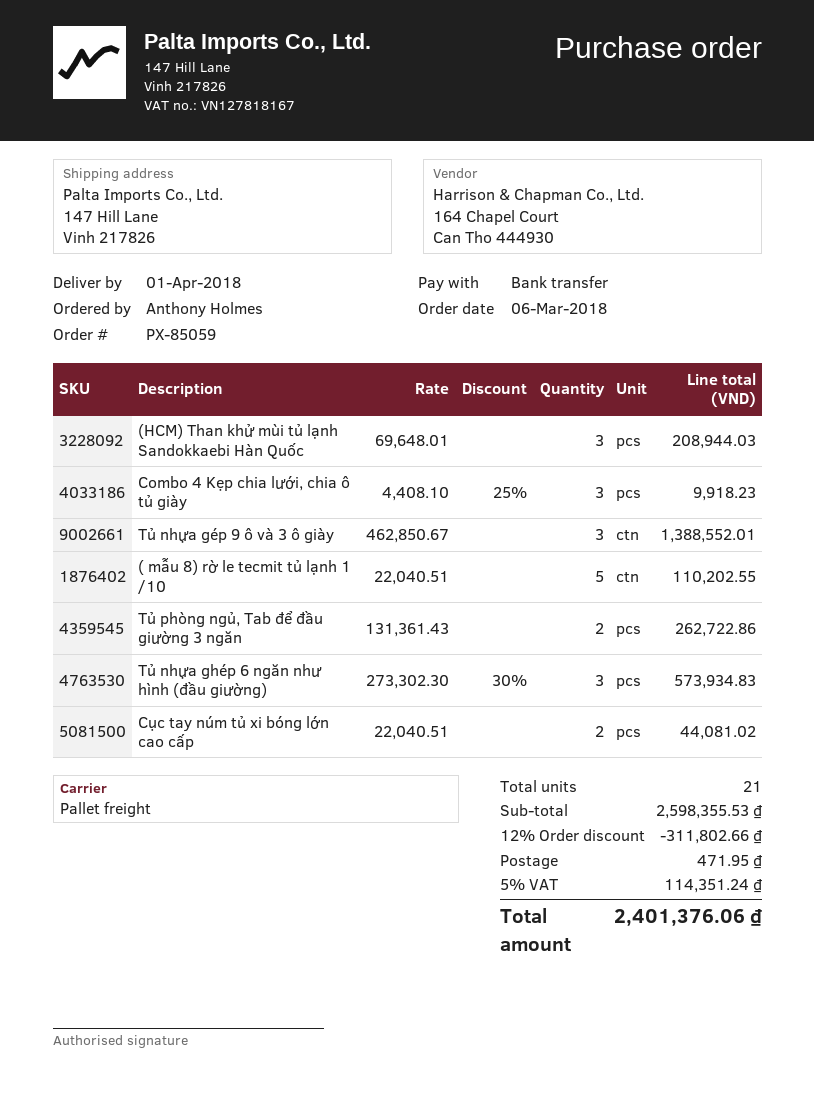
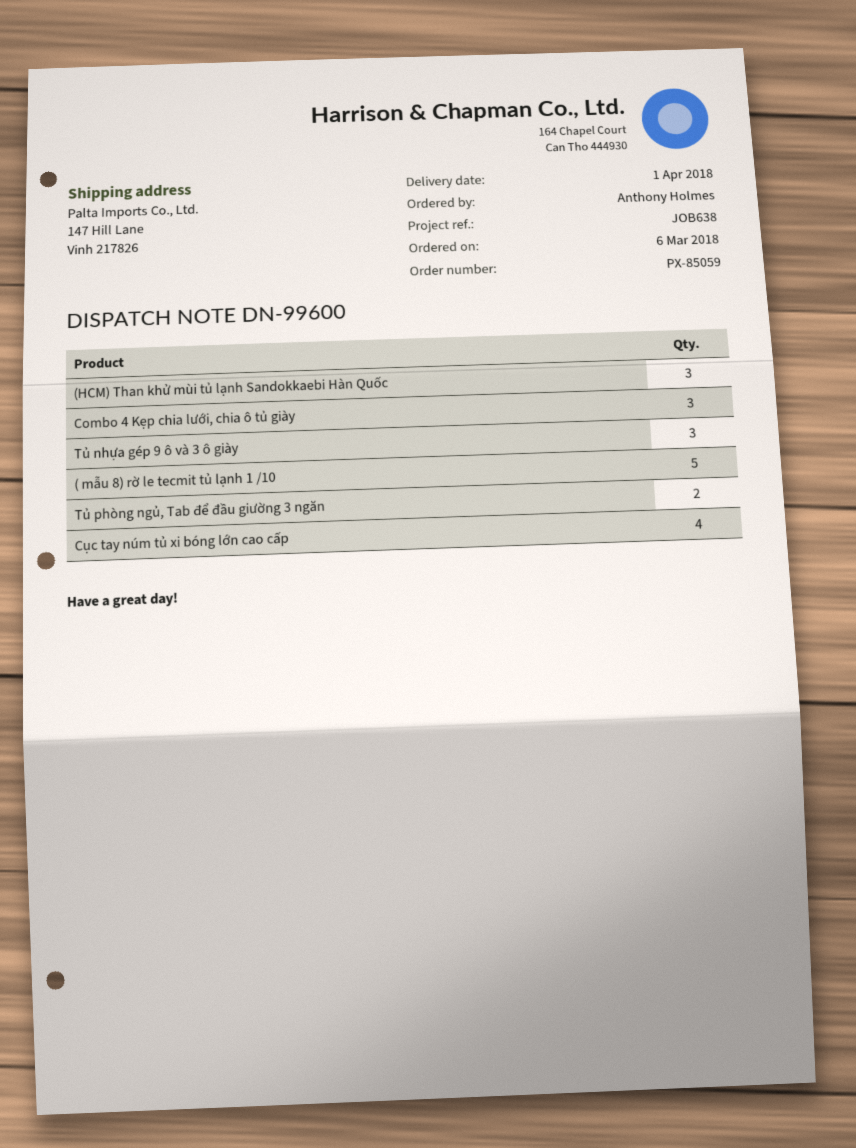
Tủ nhựa ghép 6 ngăn như hình (đầu giường): 3 -> none
Cục tay núm tủ xi bóng lớn cao cấp: 2 -> 4

